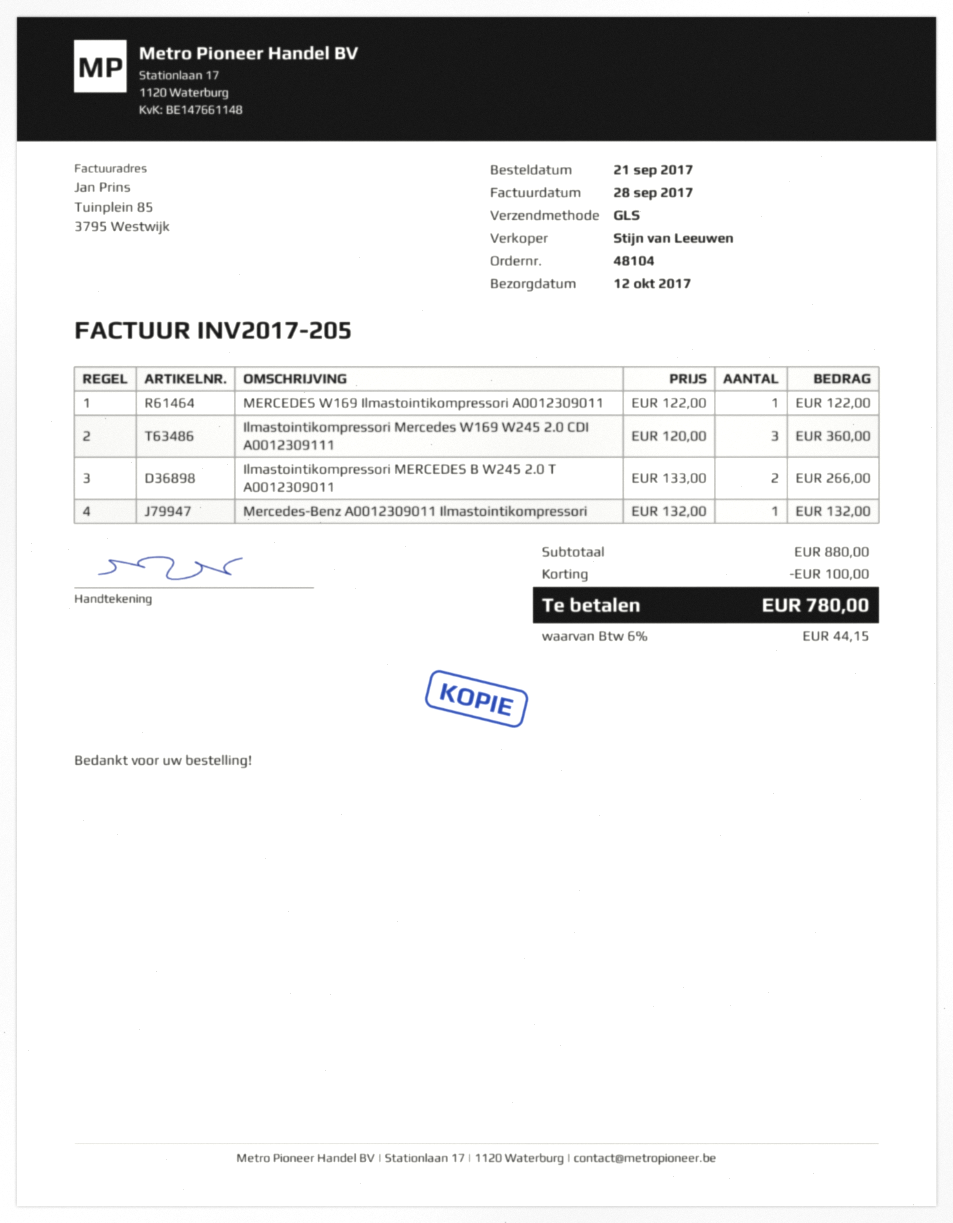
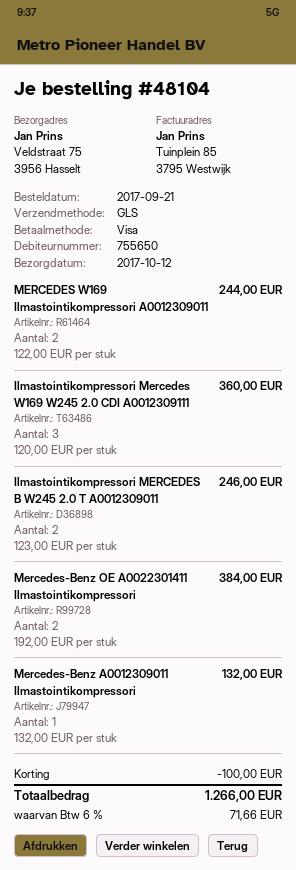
MERCEDES W169 Ilmastointikompressori A0012309011: 1 x 122.00 = 122.00 -> 2 x 122.00 = 244.00
Ilmastointikompressori MERCEDES B W245 2.0 T A0012309011: 2 x 133.00 = 266.00 -> 2 x 123.00 = 246.00
Mercedes-Benz OE A0022301411 Ilmastointikompressori: none -> 2 x 192.00 = 384.00
tax: 6% = 44.15 -> 6% = 71.66
total: 780.00 -> 1266.00

